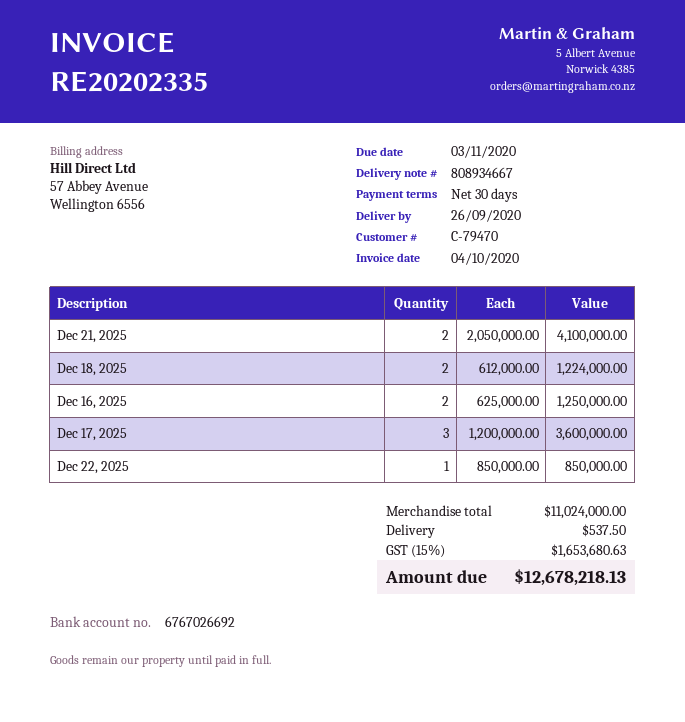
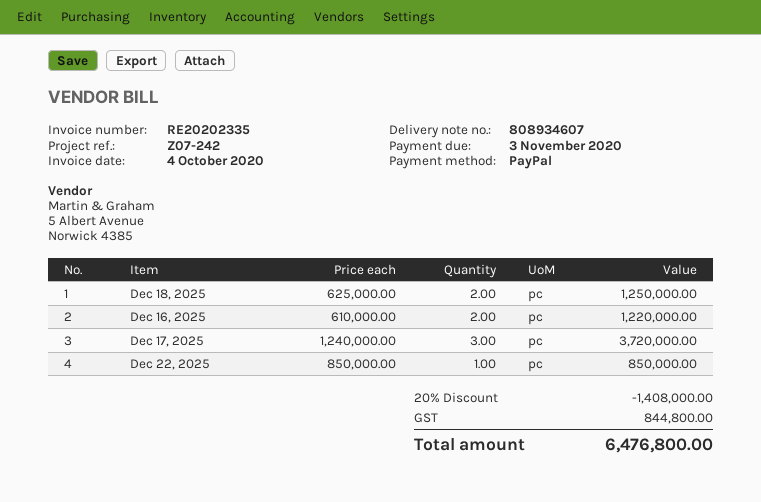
delivery note number: 808934667 -> 808934607
Dec 21, 2025: 2 x 2050000.00 = 4100000.00 -> none
Dec 18, 2025: 2 x 612000.00 = 1224000.00 -> 2 x 625000.00 = 1250000.00
Dec 16, 2025: 2 x 625000.00 = 1250000.00 -> 2 x 610000.00 = 1220000.00
Dec 17, 2025: 3 x 1200000.00 = 3600000.00 -> 3 x 1240000.00 = 3720000.00
discount: none -> 20% = 1408000.00
shipping: 537.50 -> none
tax: 1653680.63 -> 844800.00
total: 12678218.13 -> 6476800.00

